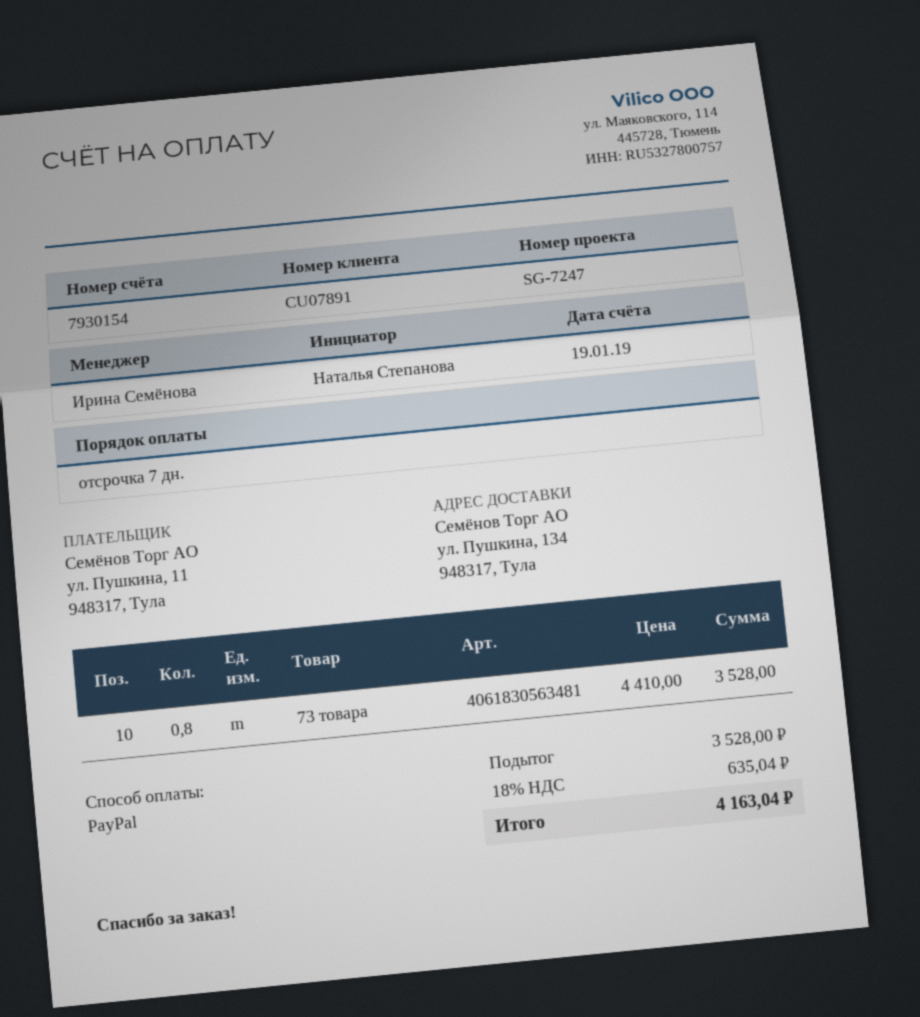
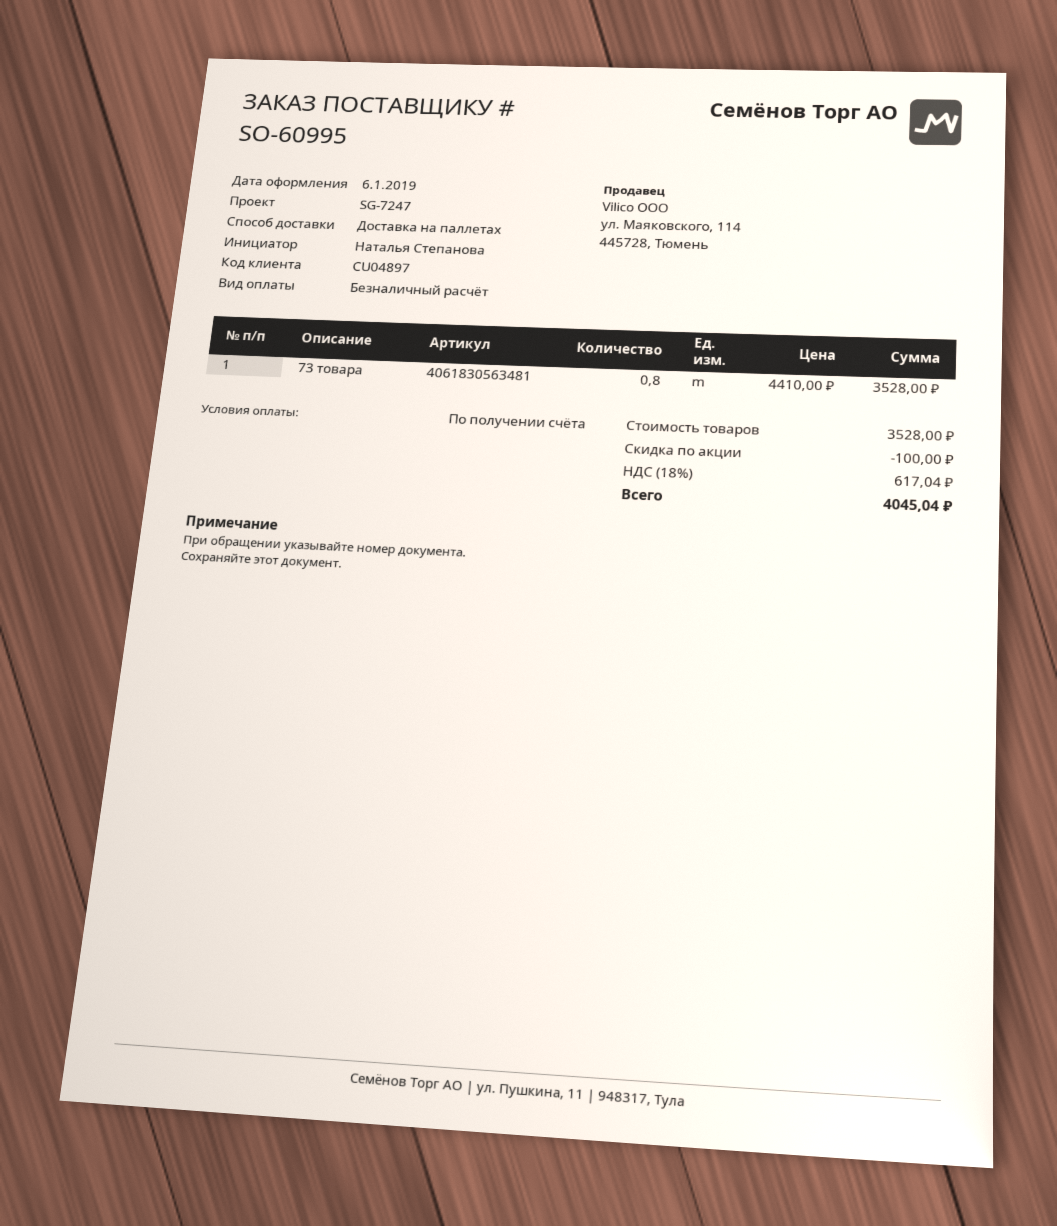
payment terms: 7 days -> on receipt
customer number: CU07891 -> CU04897
payment method: PayPal -> bank transfer
discount: none -> 100.00
tax: 18% = 635.04 -> 18% = 617.04
total: 4163.04 -> 4045.04

